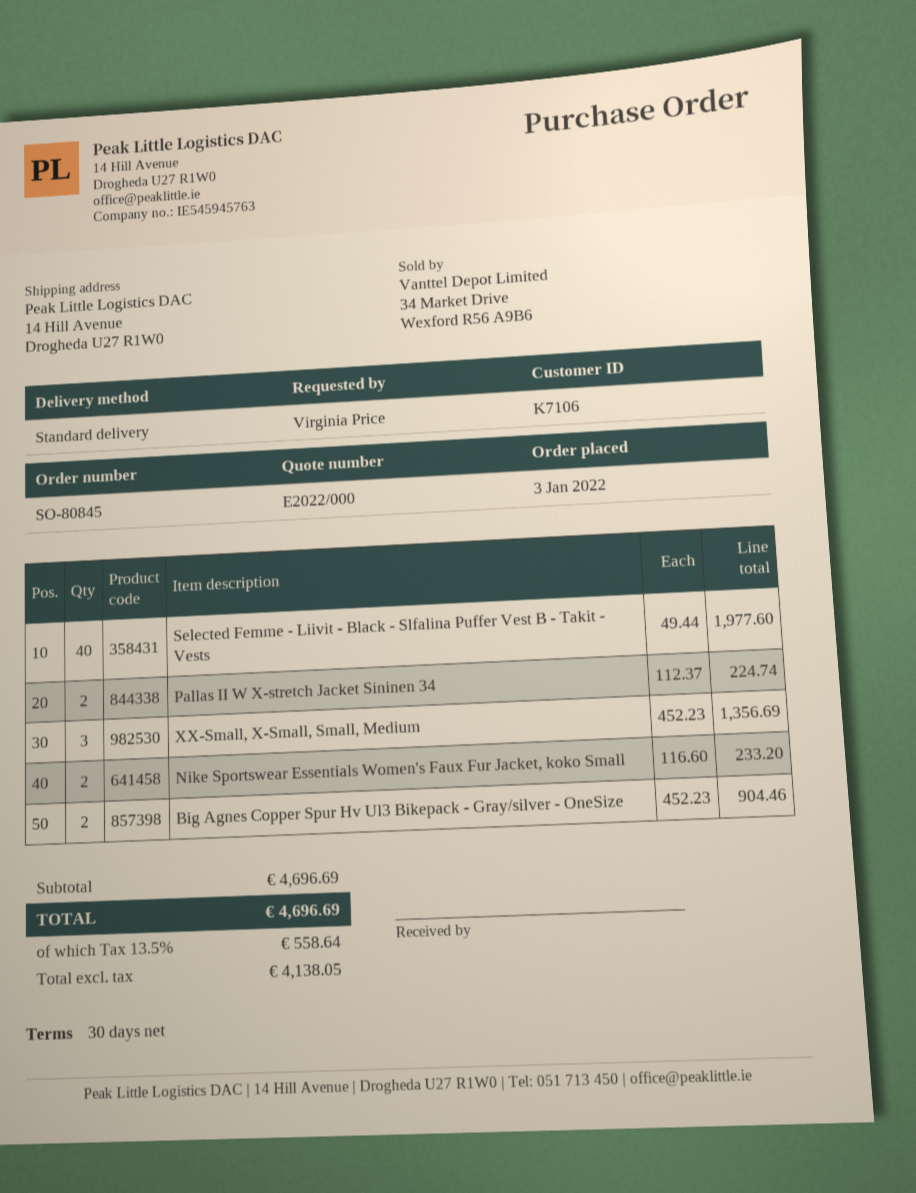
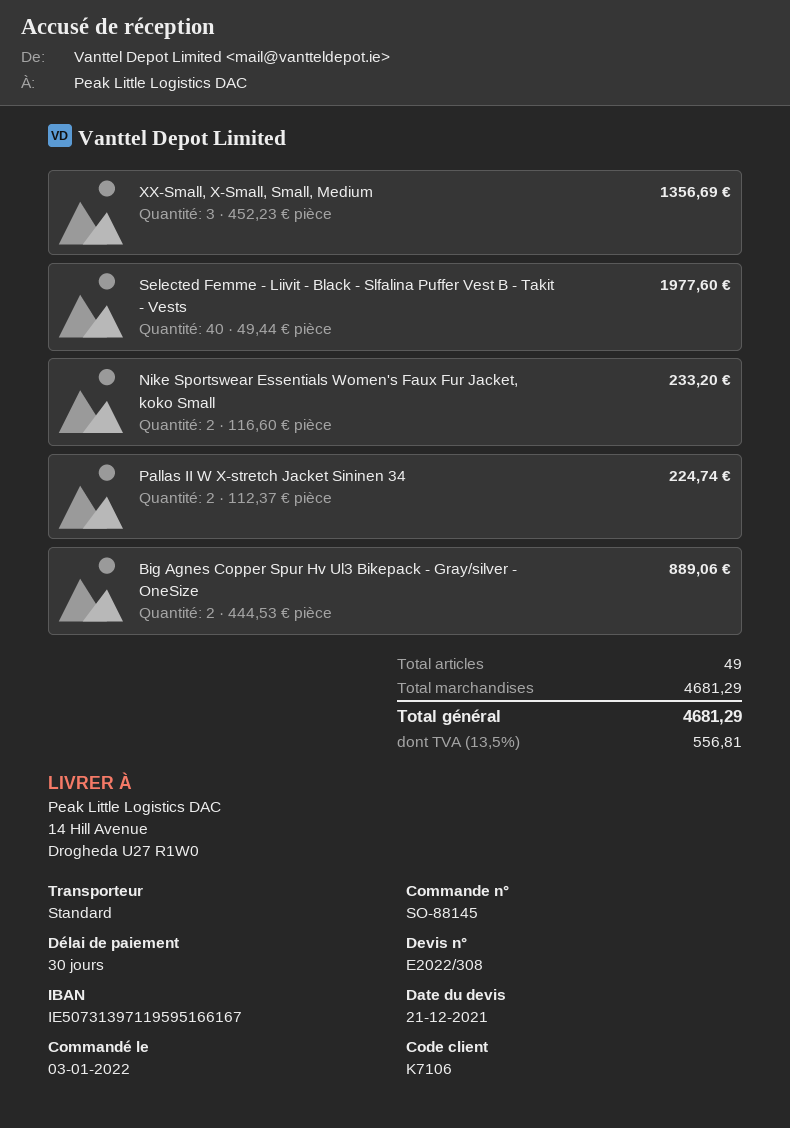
quote number: E2022/000 -> E2022/308
order number: SO-80845 -> SO-88145
Big Agnes Copper Spur Hv Ul3 Bikepack - Gray/silver - OneSize: 2 x 452.23 = 904.46 -> 2 x 444.53 = 889.06
subtotal: 4696.69 -> 4681.29
tax: 13.5% = 558.64 -> 13.5% = 556.81
total: 4696.69 -> 4681.29

